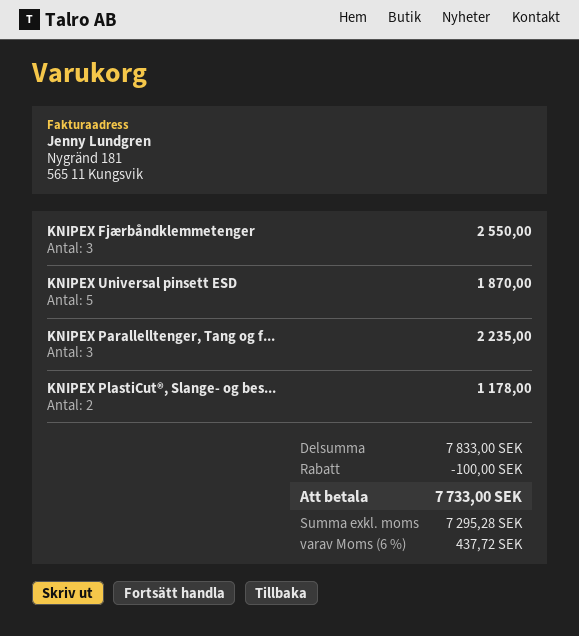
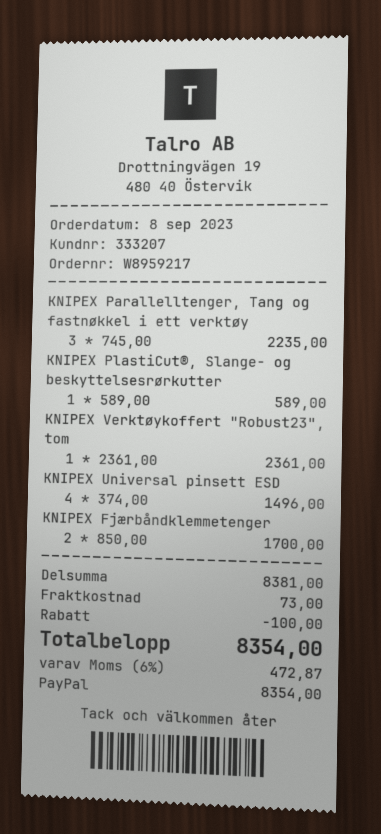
KNIPEX Fjærbåndklemmetenger: 3 for 2550.00 -> 2 for 1700.00
KNIPEX Universal pinsett ESD: 5 for 1870.00 -> 4 for 1496.00
KNIPEX PlastiCut®, Slange- og bes...: 2 for 1178.00 -> 1 for 589.00
KNIPEX Verktøykoffert "Robust23", tom: none -> 1 for 2361.00
subtotal: 7833.00 -> 8381.00
shipping: none -> 73.00
tax: 6% = 437.72 -> 6% = 472.87
total: 7733.00 -> 8354.00

